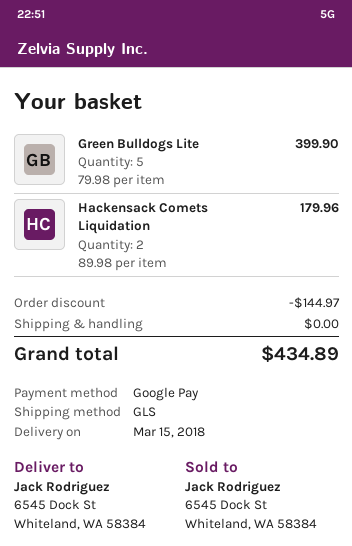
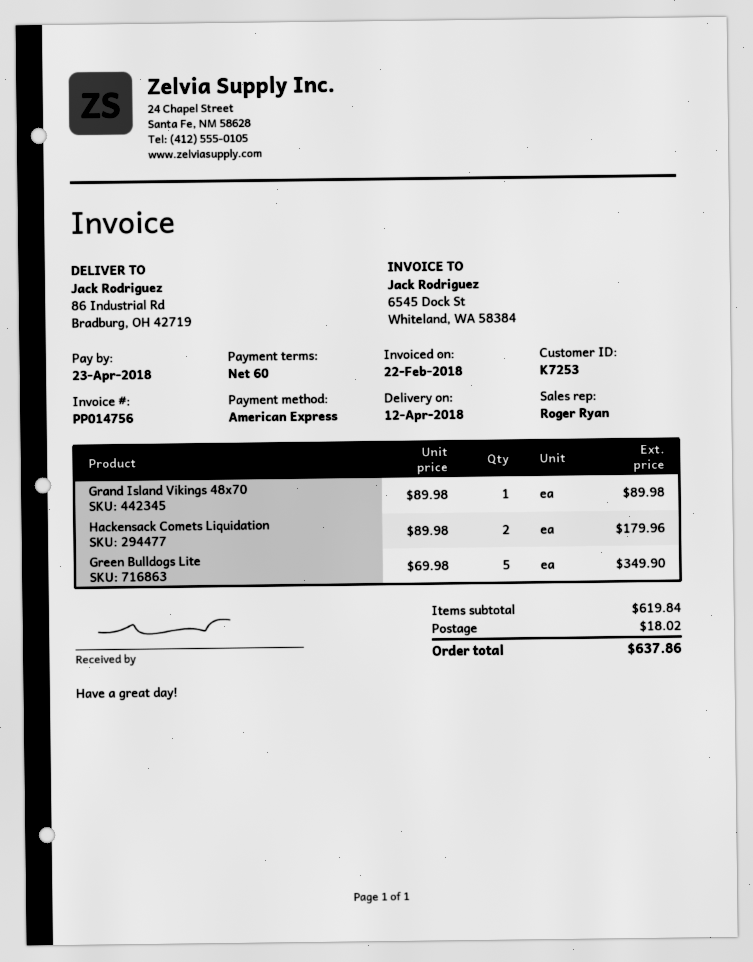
delivery date: 2018-03-15 -> 2018-04-12
payment method: Google Pay -> American Express
ship to: 6545 Dock St, Whiteland, WA 58384 -> 86 Industrial Rd, Bradburg, OH 42719
Green Bulldogs Lite: 5 x 79.98 = 399.90 -> 5 x 69.98 = 349.90
Grand Island Vikings 48x70: none -> 1 x 89.98 = 89.98
discount: 144.97 -> none
shipping: 0.00 -> 18.02
total: 434.89 -> 637.86

